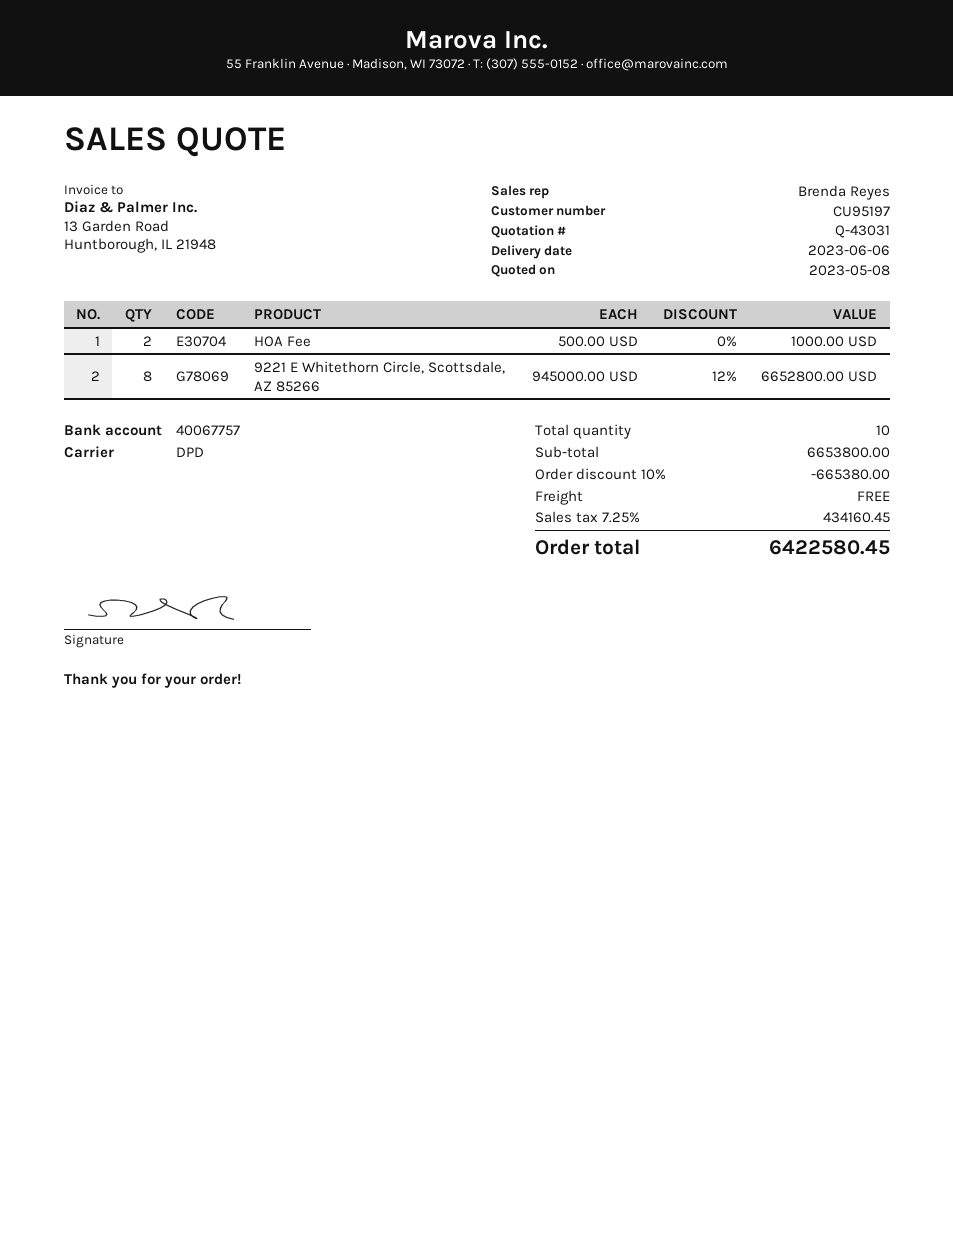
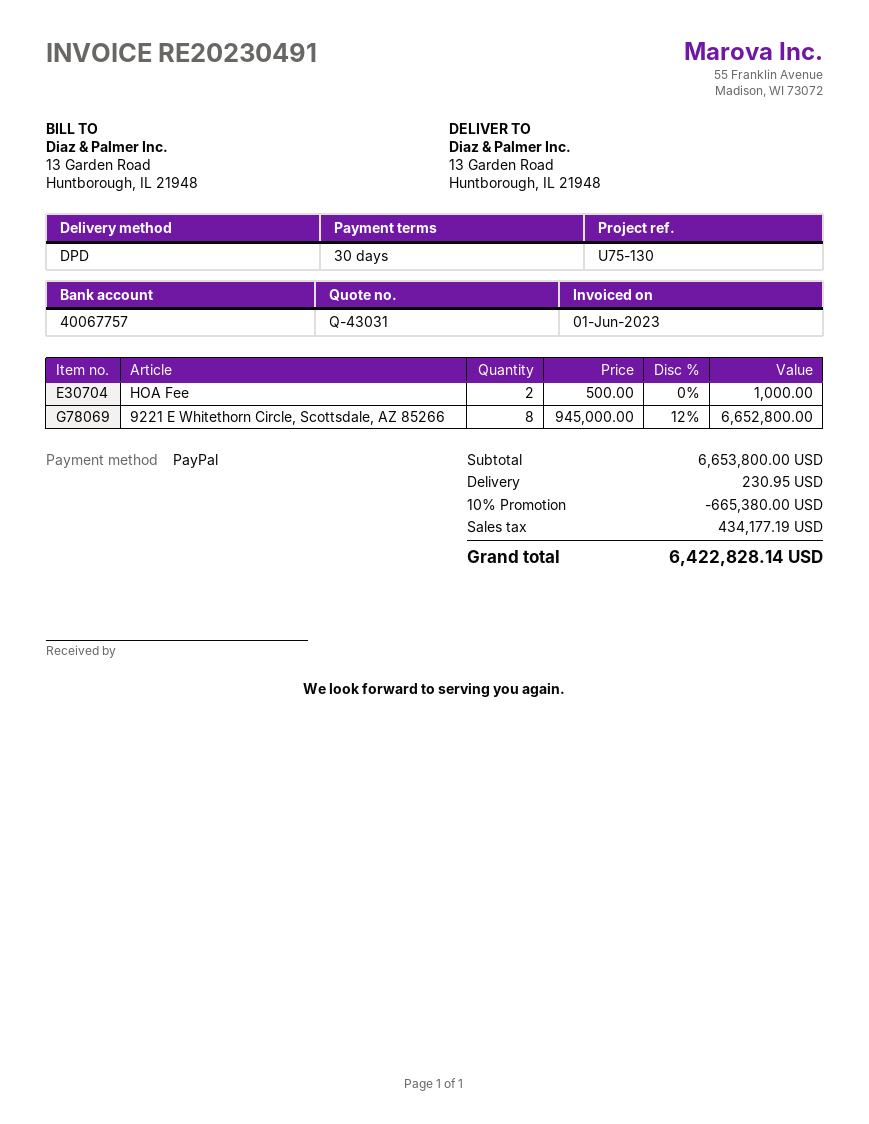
shipping: 0.00 -> 230.95
tax: 434160.45 -> 434177.19
total: 6422580.45 -> 6422828.14

